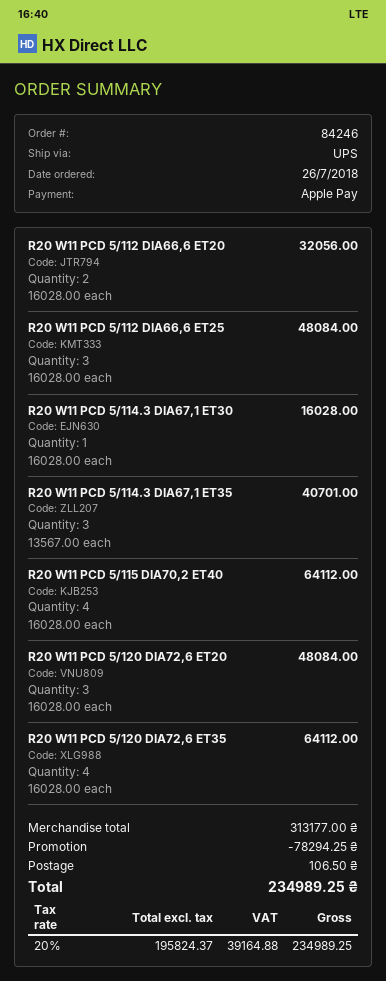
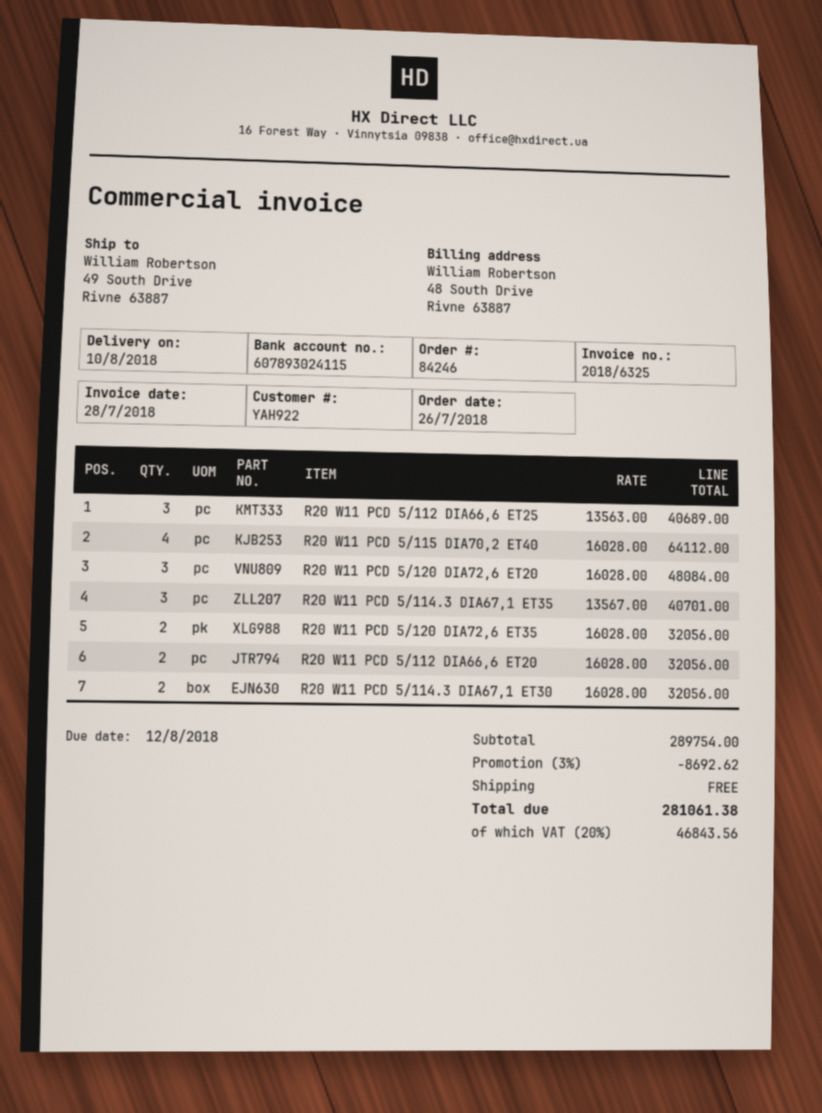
R20 W11 PCD 5/112 DIA66,6 ET25: 3 x 16028.00 = 48084.00 -> 3 x 13563.00 = 40689.00
R20 W11 PCD 5/114.3 DIA67,1 ET30: 1 x 16028.00 = 16028.00 -> 2 x 16028.00 = 32056.00
R20 W11 PCD 5/120 DIA72,6 ET35: 4 x 16028.00 = 64112.00 -> 2 x 16028.00 = 32056.00
subtotal: 313177.00 -> 289754.00
discount: 78294.25 -> 8692.62
shipping: 106.50 -> 0.00
tax: 20% = 39164.88 -> 20% = 46843.56
total: 234989.25 -> 281061.38

